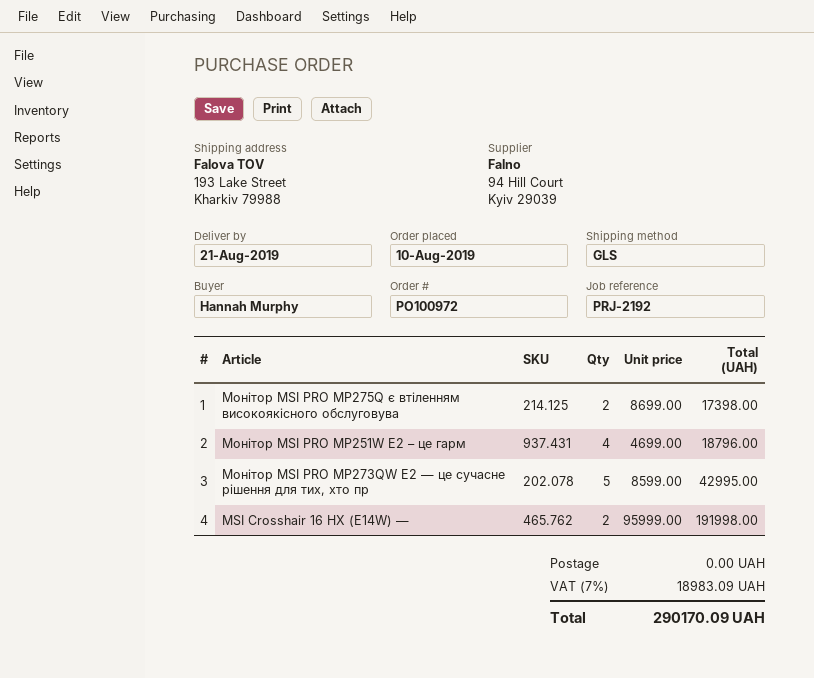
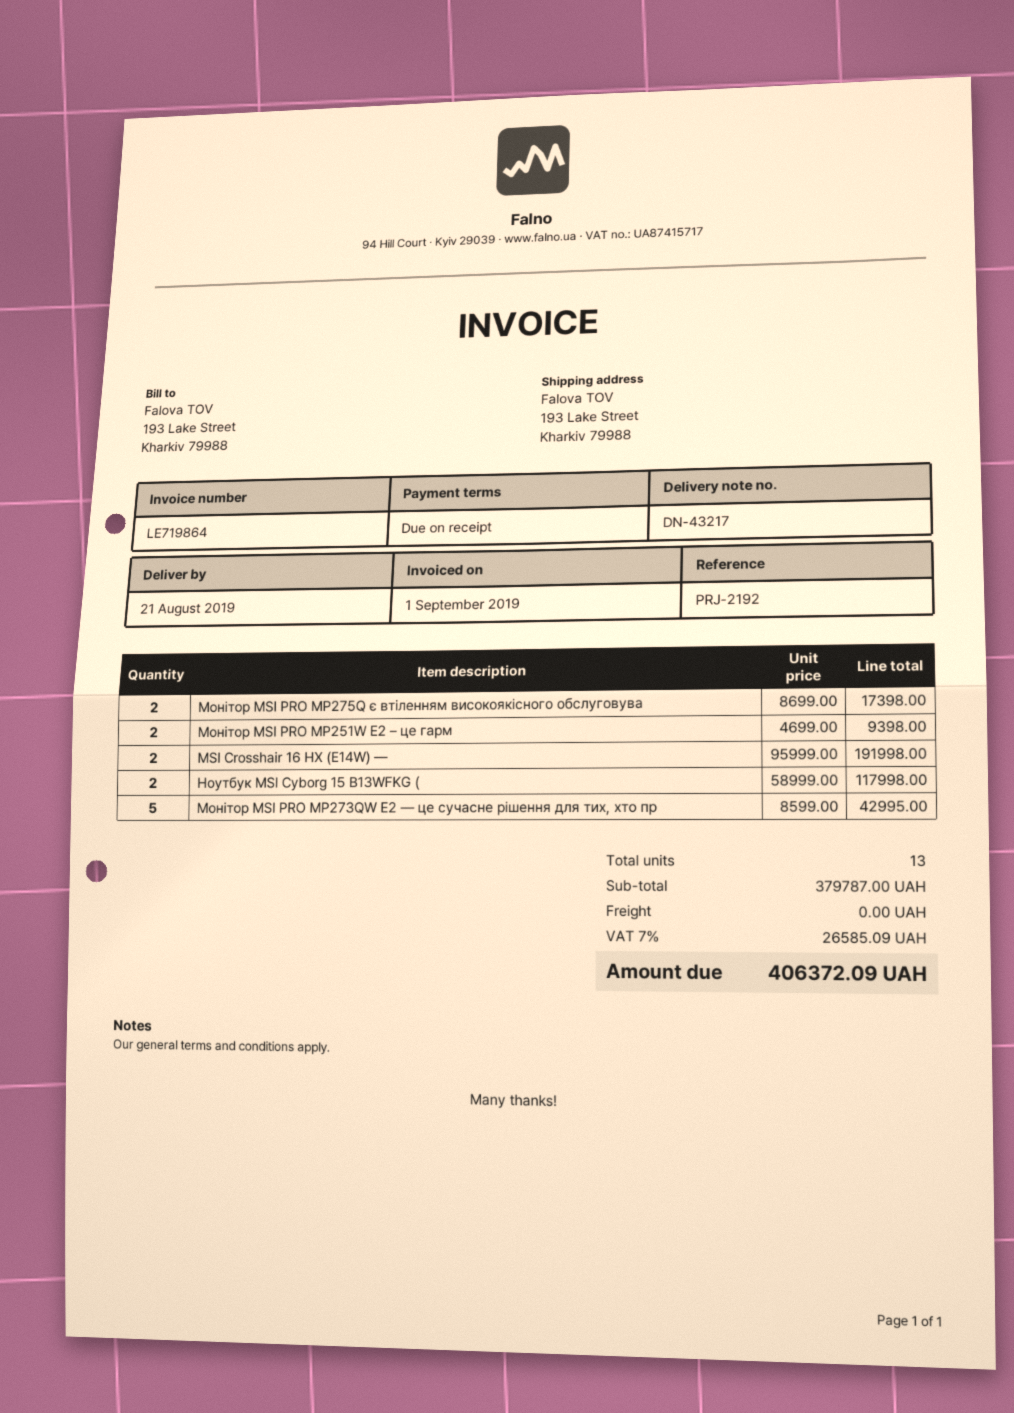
Монітор MSI PRO MP251W E2 – це гарм: 4 x 4699.00 = 18796.00 -> 2 x 4699.00 = 9398.00
Ноутбук MSI Cyborg 15 B13WFKG (: none -> 2 x 58999.00 = 117998.00
tax: 7% = 18983.09 -> 7% = 26585.09
total: 290170.09 -> 406372.09

